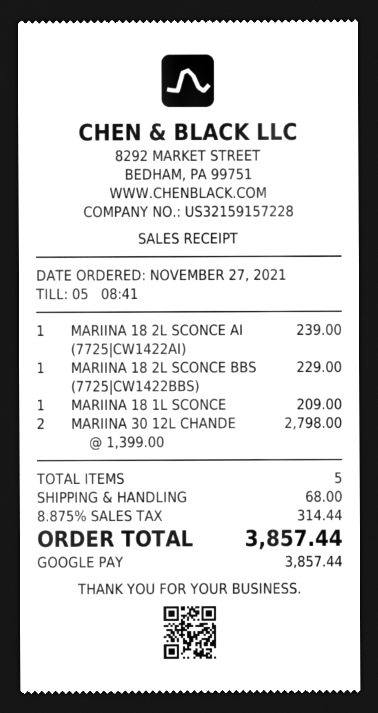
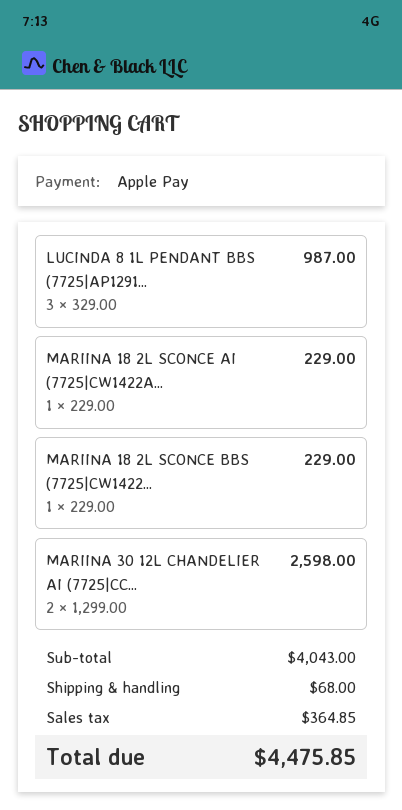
payment method: Google Pay -> Apple Pay
MARIINA 18 2L SCONCE AI (7725|CW1422AI): 1 x 239.00 = 239.00 -> 1 x 229.00 = 229.00
MARIINA 18 1L SCONCE: 1 x 209.00 = 209.00 -> none
MARIINA 30 12L CHANDE: 2 x 1399.00 = 2798.00 -> 2 x 1299.00 = 2598.00
LUCINDA 8 1L PENDANT BBS (7725|AP1291...: none -> 3 x 329.00 = 987.00
tax: 314.44 -> 364.85
total: 3857.44 -> 4475.85

